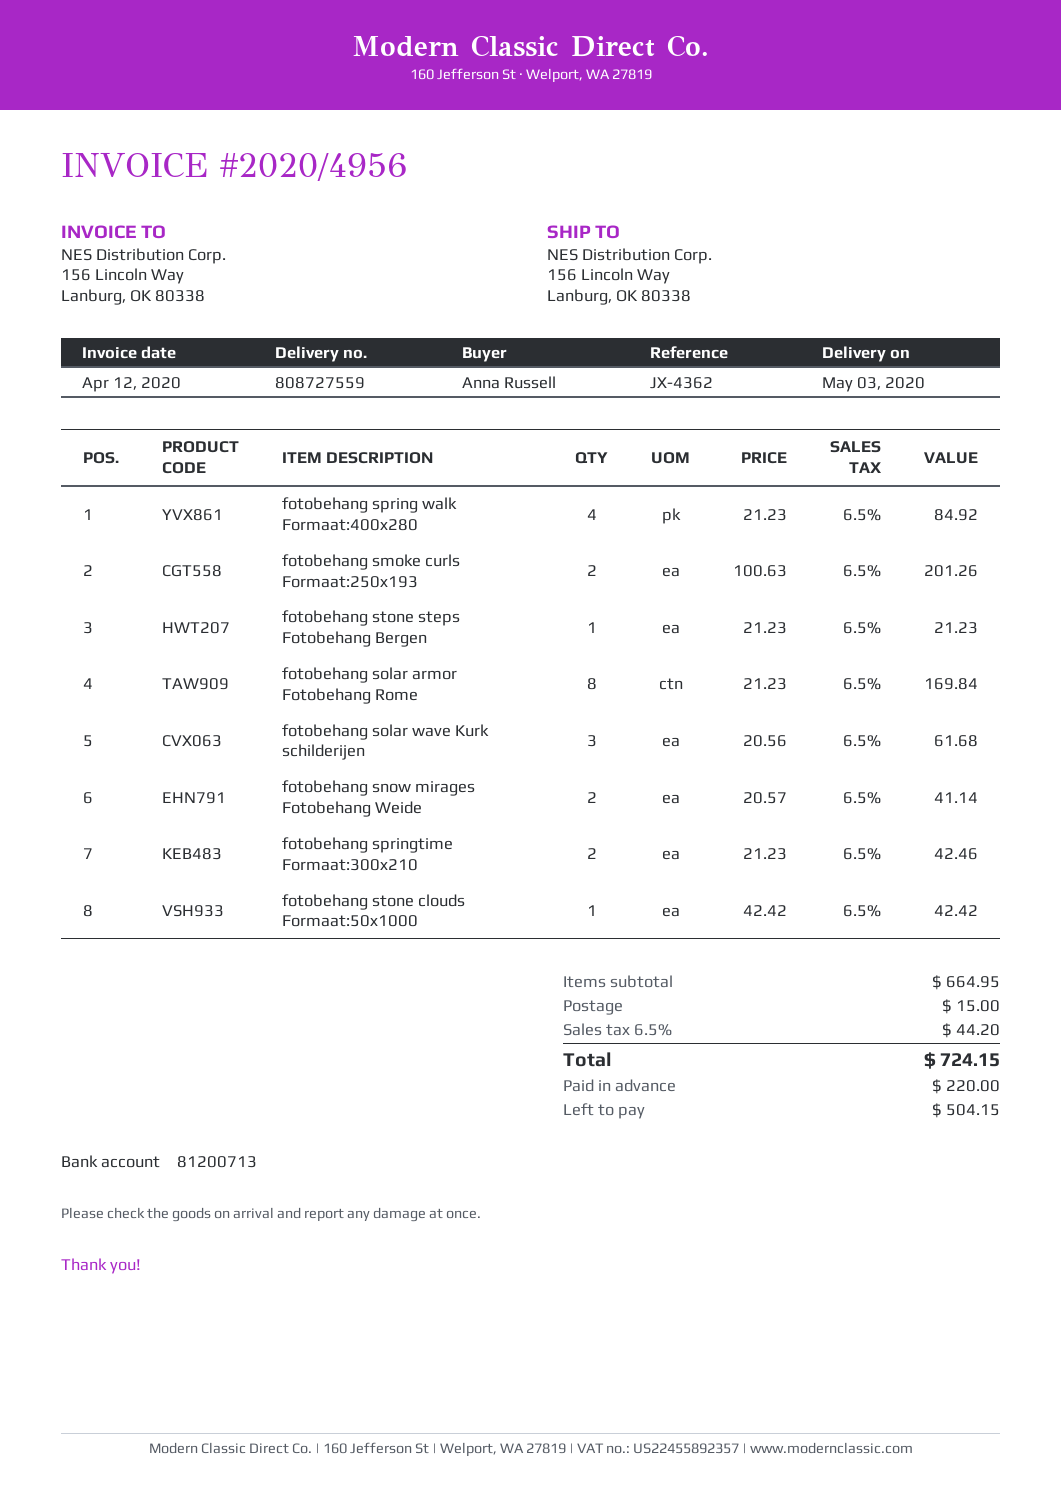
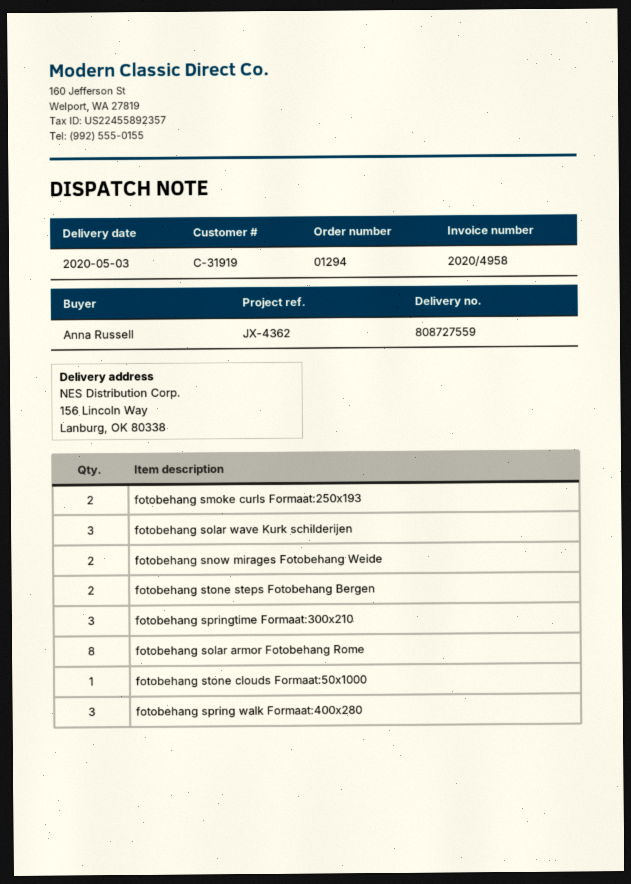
invoice number: 2020/4956 -> 2020/4958
fotobehang spring walk Formaat:400x280: 4 -> 3
fotobehang stone steps Fotobehang Bergen: 1 -> 2
fotobehang springtime Formaat:300x210: 2 -> 3

